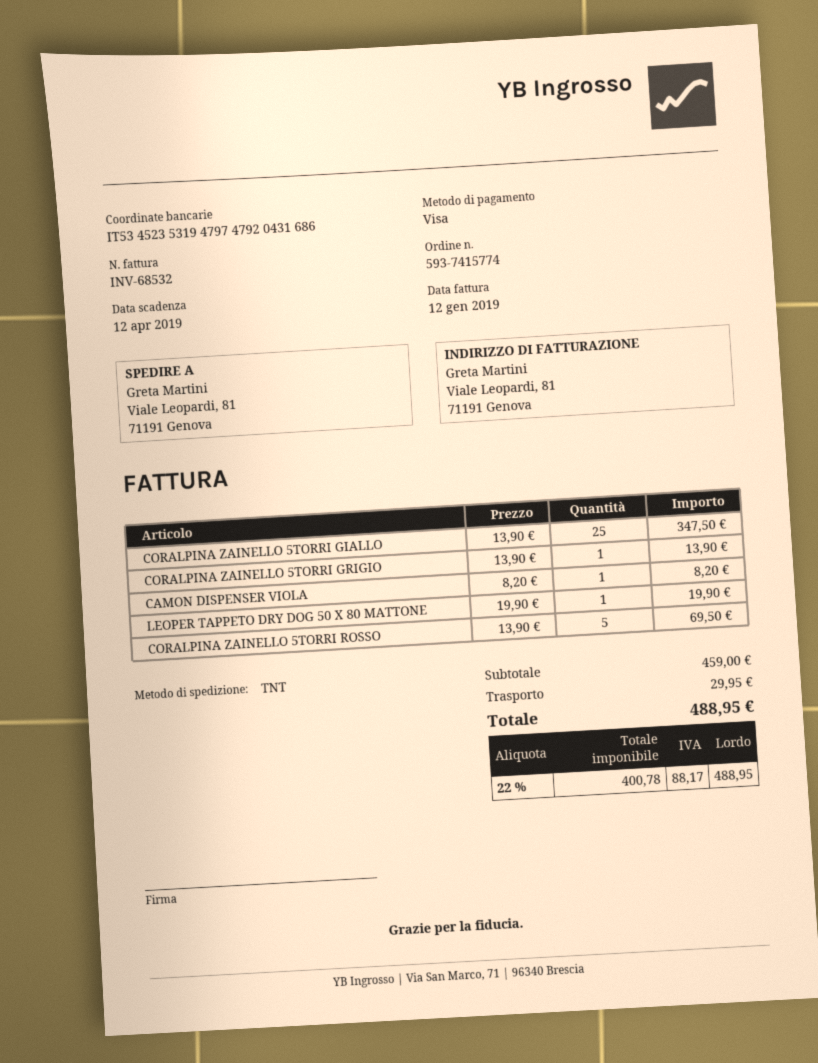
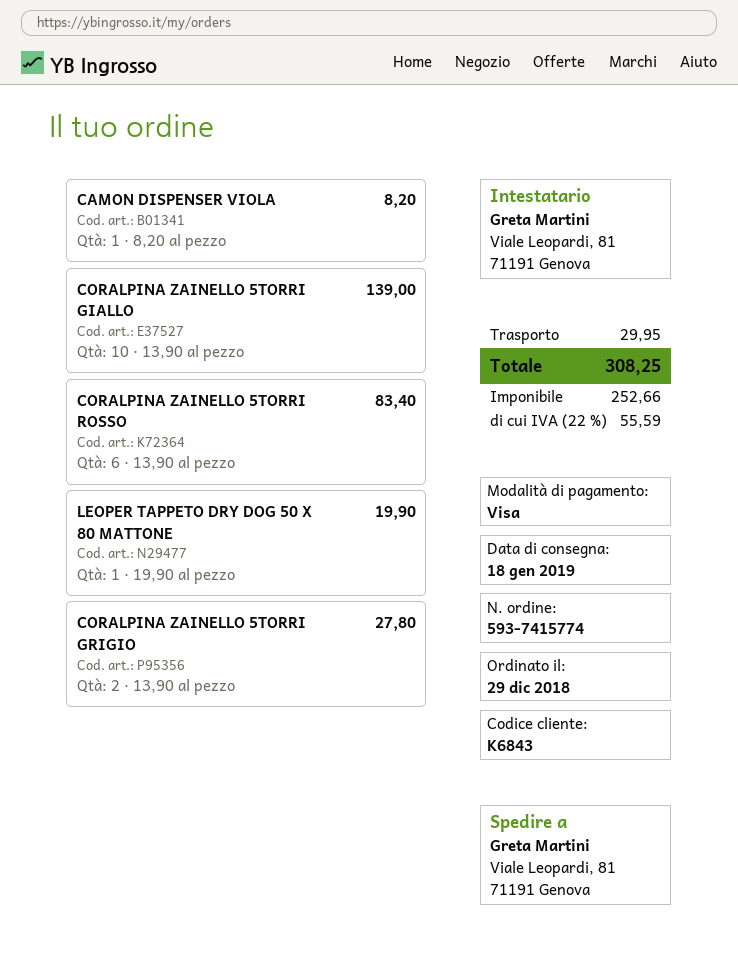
CORALPINA ZAINELLO 5TORRI GIALLO: 25 x 13.90 = 347.50 -> 10 x 13.90 = 139.00
CORALPINA ZAINELLO 5TORRI GRIGIO: 1 x 13.90 = 13.90 -> 2 x 13.90 = 27.80
CORALPINA ZAINELLO 5TORRI ROSSO: 5 x 13.90 = 69.50 -> 6 x 13.90 = 83.40
net: 400.78 -> 252.66
tax: 22% = 88.17 -> 22% = 55.59
total: 488.95 -> 308.25

